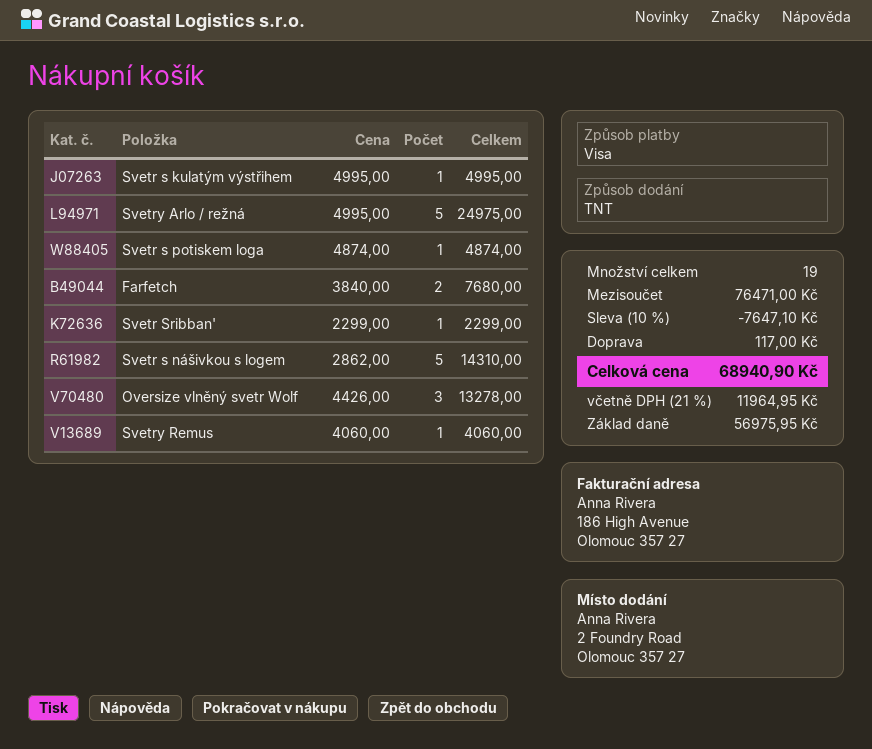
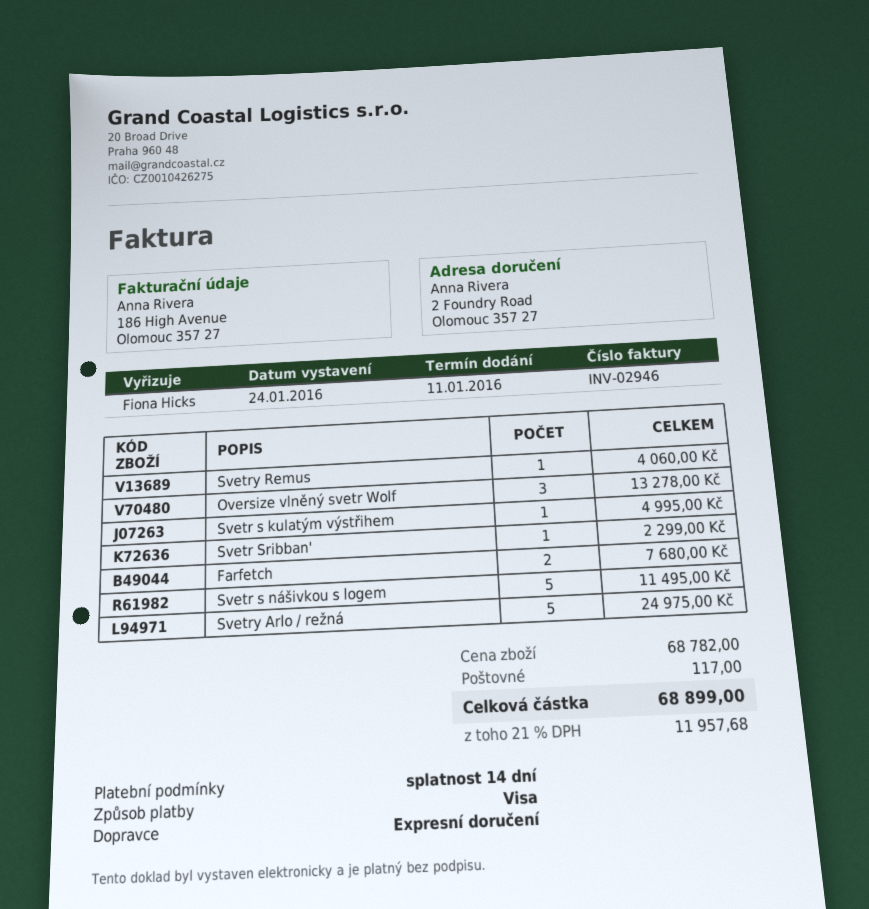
shipping method: TNT -> express
Svetr s potiskem loga: 1 for 4874.00 -> none
Svetr s nášivkou s logem: 5 for 14310.00 -> 5 for 11495.00
subtotal: 76471.00 -> 68782.00
discount: 10% = 7647.10 -> none
tax: 21% = 11964.95 -> 21% = 11957.68
total: 68940.90 -> 68899.00

